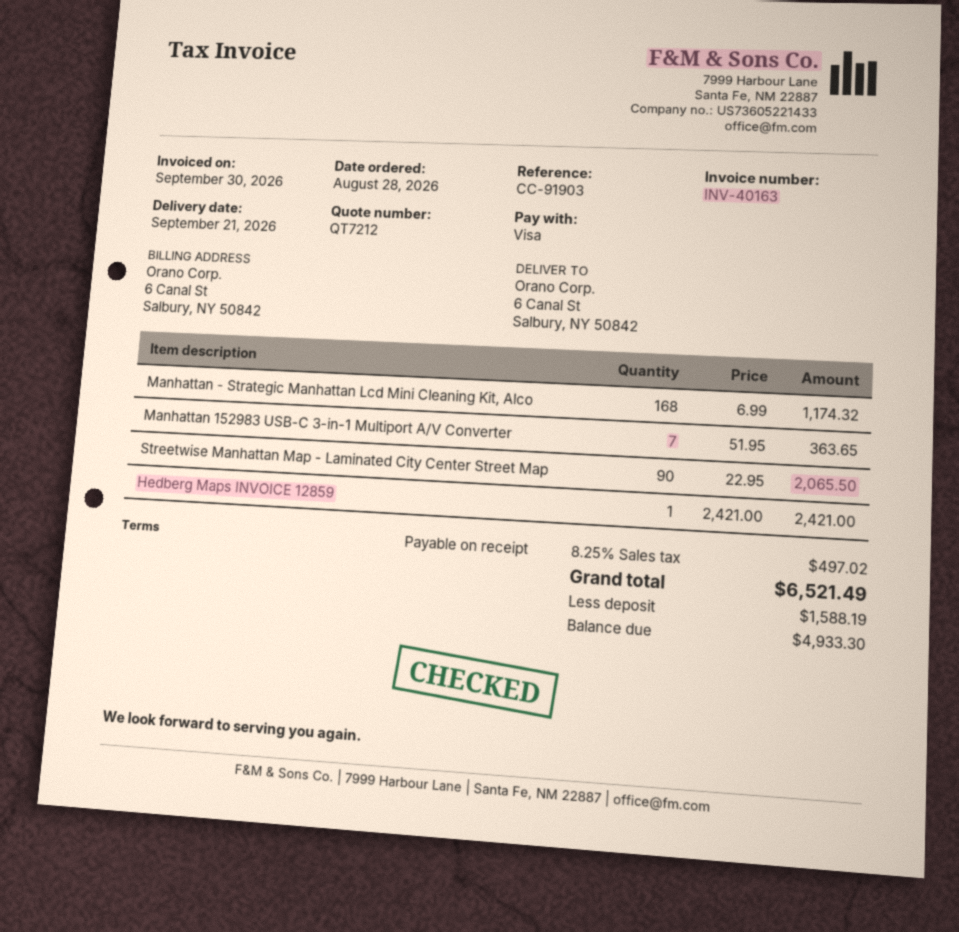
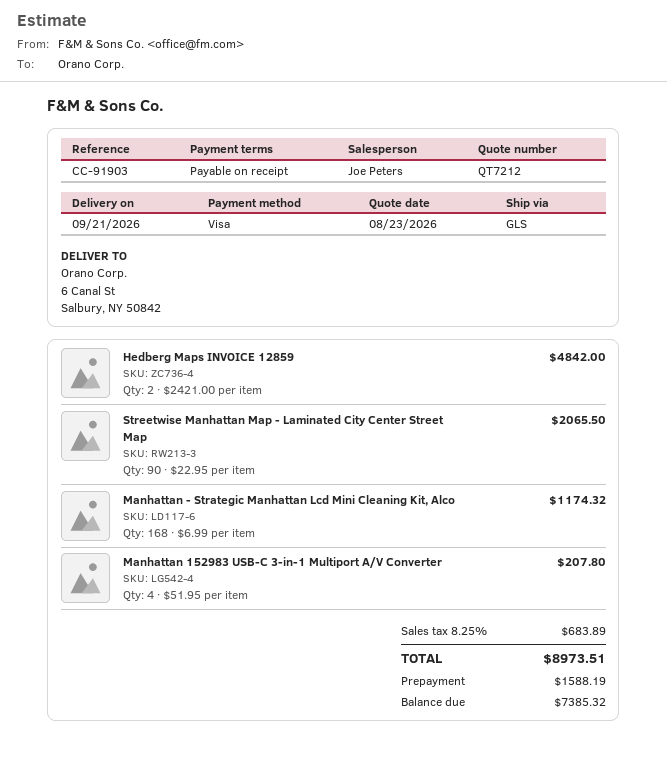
Manhattan 152983 USB-C 3-in-1 Multiport A/V Converter: 7 x 51.95 = 363.65 -> 4 x 51.95 = 207.80
Hedberg Maps INVOICE 12859: 1 x 2421.00 = 2421.00 -> 2 x 2421.00 = 4842.00
tax: 8.25% = 497.02 -> 8.25% = 683.89
total: 6521.49 -> 8973.51
balance: 4933.30 -> 7385.32

